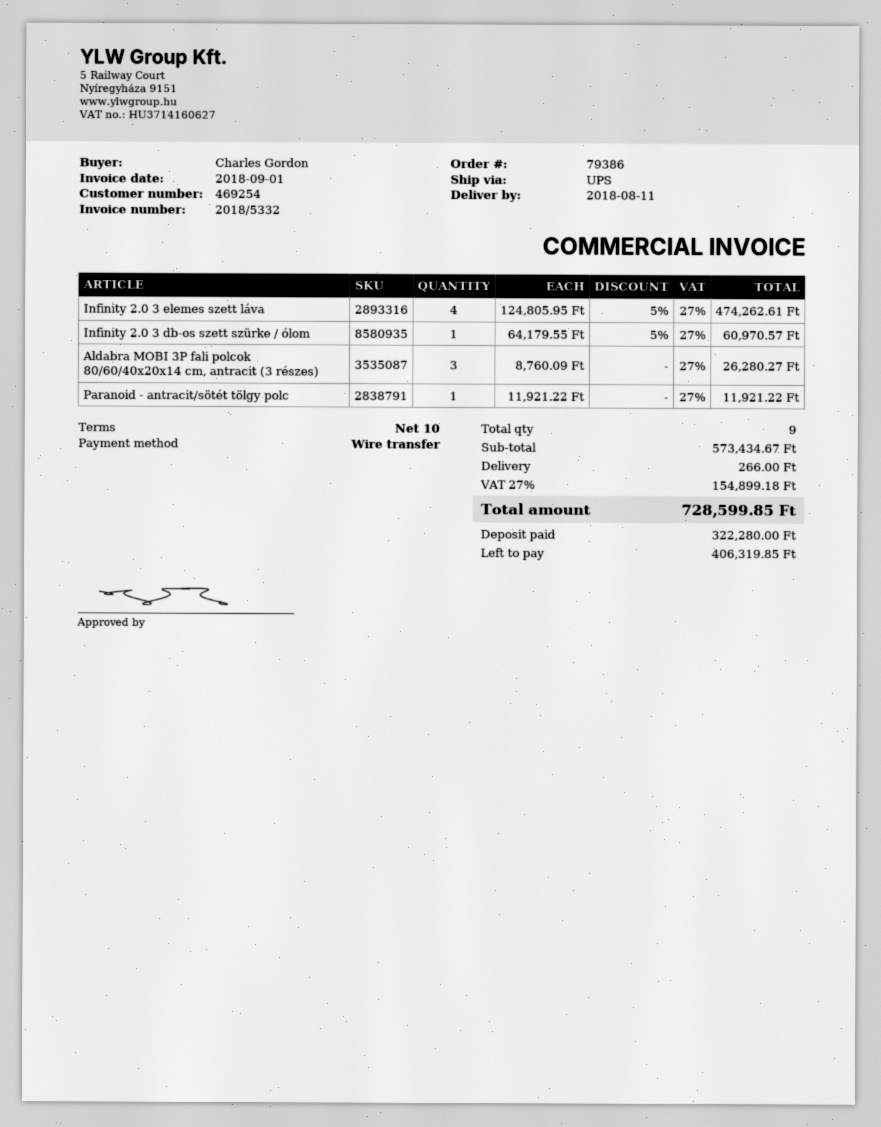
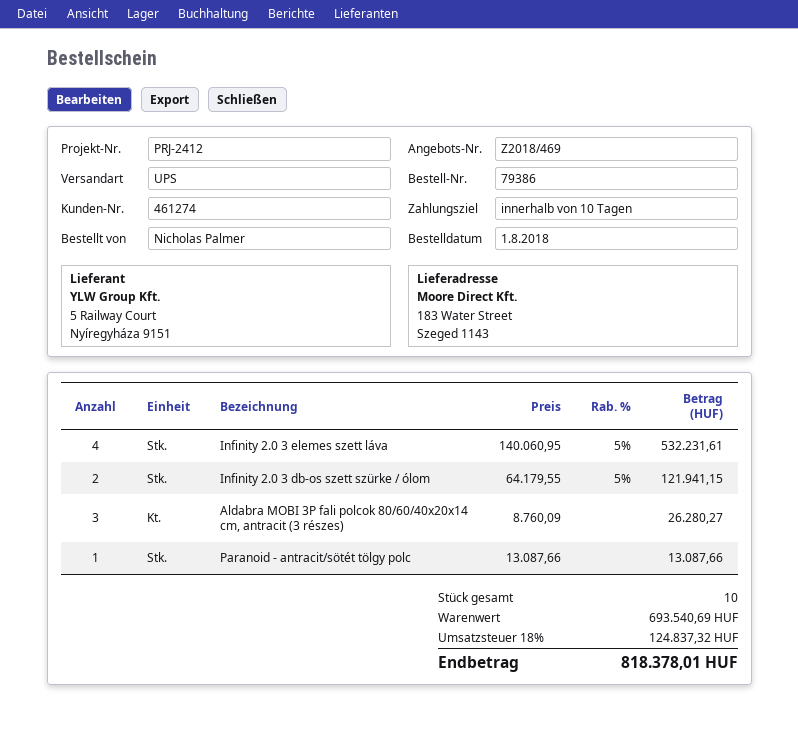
customer number: 469254 -> 461274
ordered by: Charles Gordon -> Nicholas Palmer
Infinity 2.0 3 elemes szett láva: 4 x 124805.95 - 5% = 474262.61 -> 4 x 140060.95 - 5% = 532231.61
Infinity 2.0 3 db-os szett szürke / ólom: 1 x 64179.55 - 5% = 60970.57 -> 2 x 64179.55 - 5% = 121941.15
Paranoid - antracit/sötét tölgy polc: 1 x 11921.22 = 11921.22 -> 1 x 13087.66 = 13087.66
total quantity: 9 -> 10
subtotal: 573434.67 -> 693540.69
shipping: 266.00 -> none
tax: 27% = 154899.18 -> 18% = 124837.32
total: 728599.85 -> 818378.01

